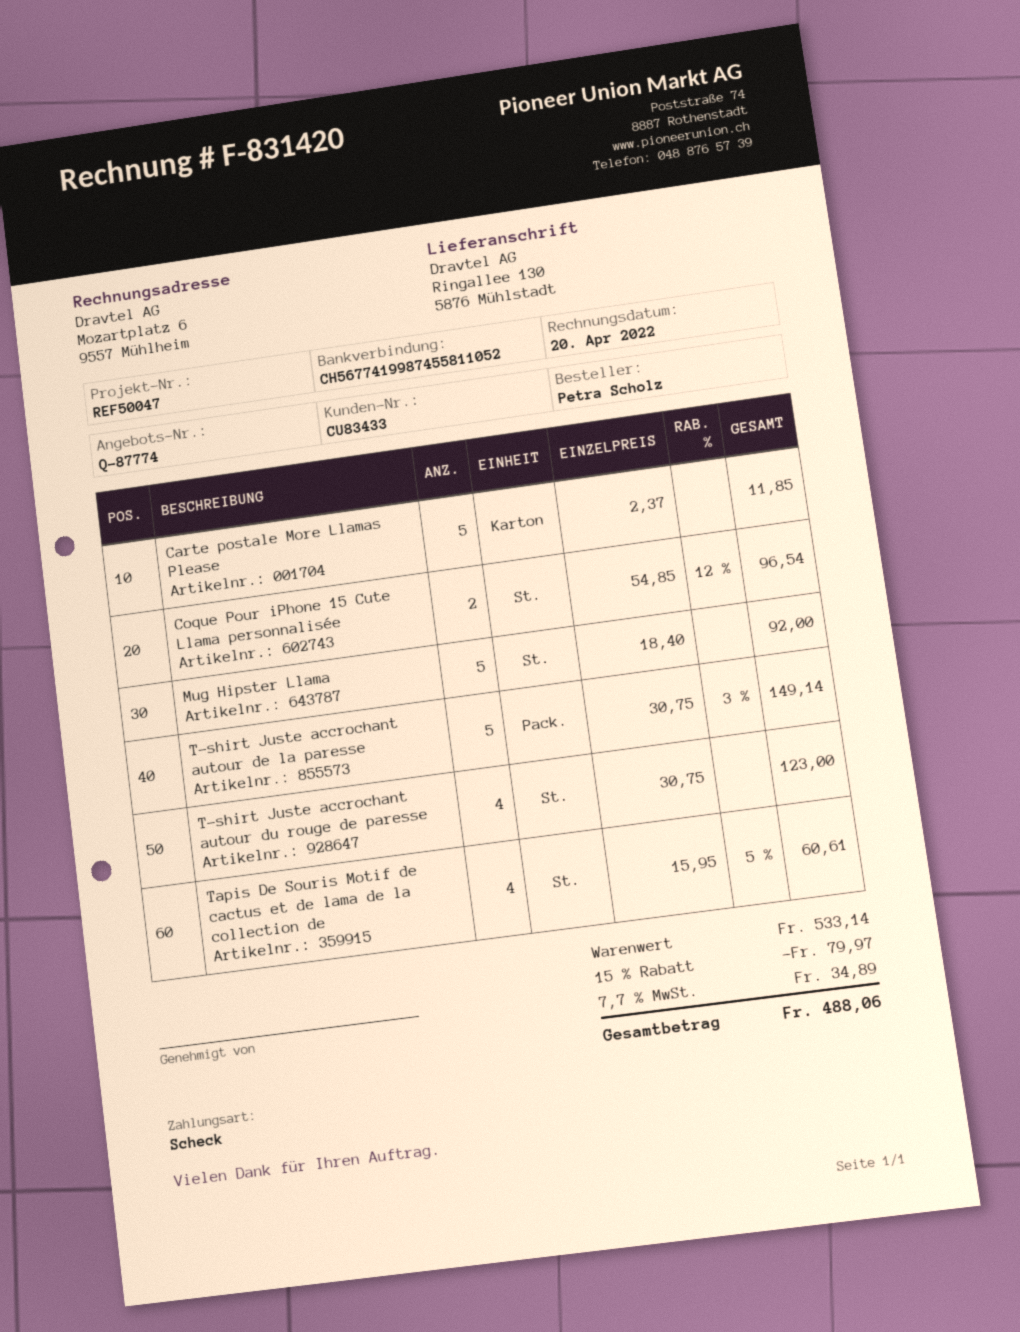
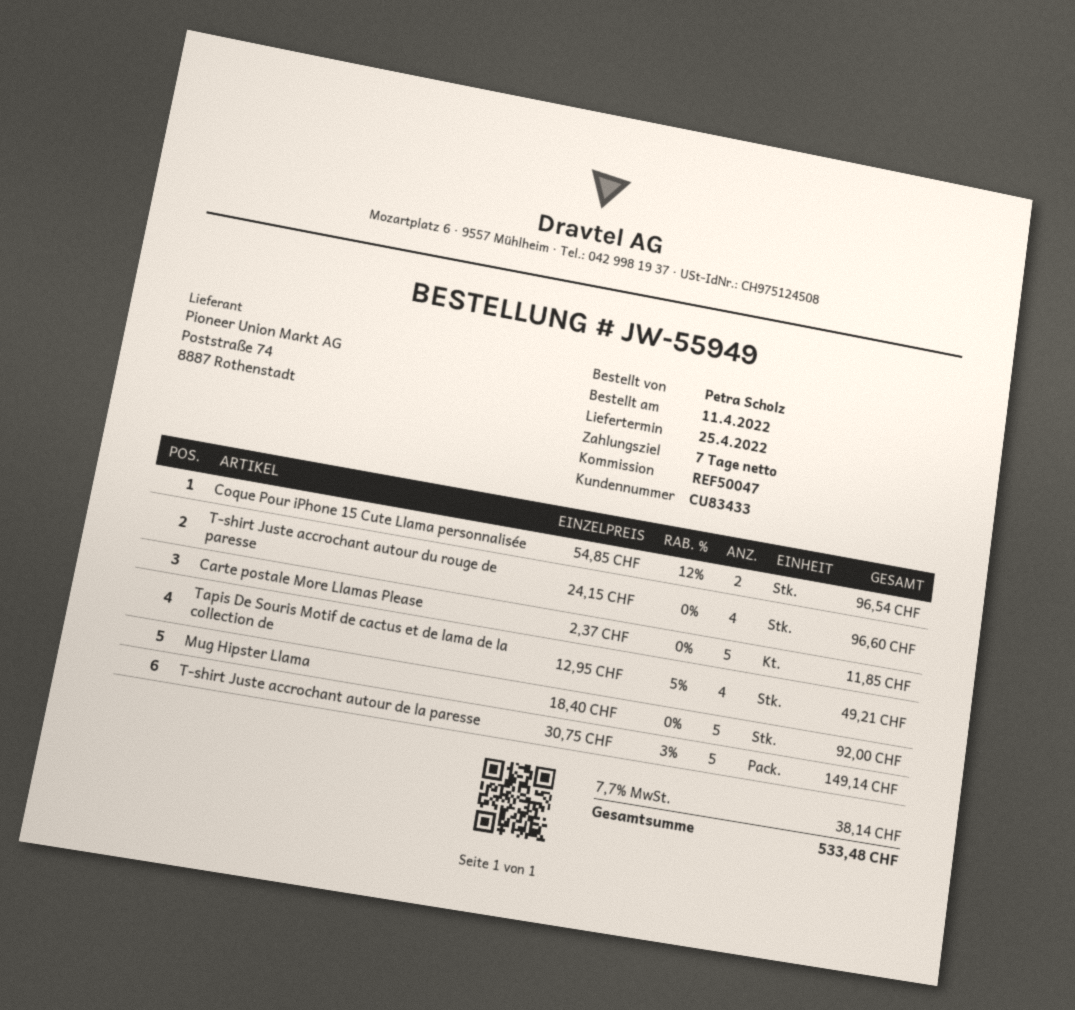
T-shirt Juste accrochant autour du rouge de paresse: 4 x 30.75 = 123.00 -> 4 x 24.15 = 96.60
Tapis De Souris Motif de cactus et de lama de la collection de: 4 x 15.95 - 5% = 60.61 -> 4 x 12.95 - 5% = 49.21
discount: 15% = 79.97 -> none
tax: 7.7% = 34.89 -> 7.7% = 38.14
total: 488.06 -> 533.48

